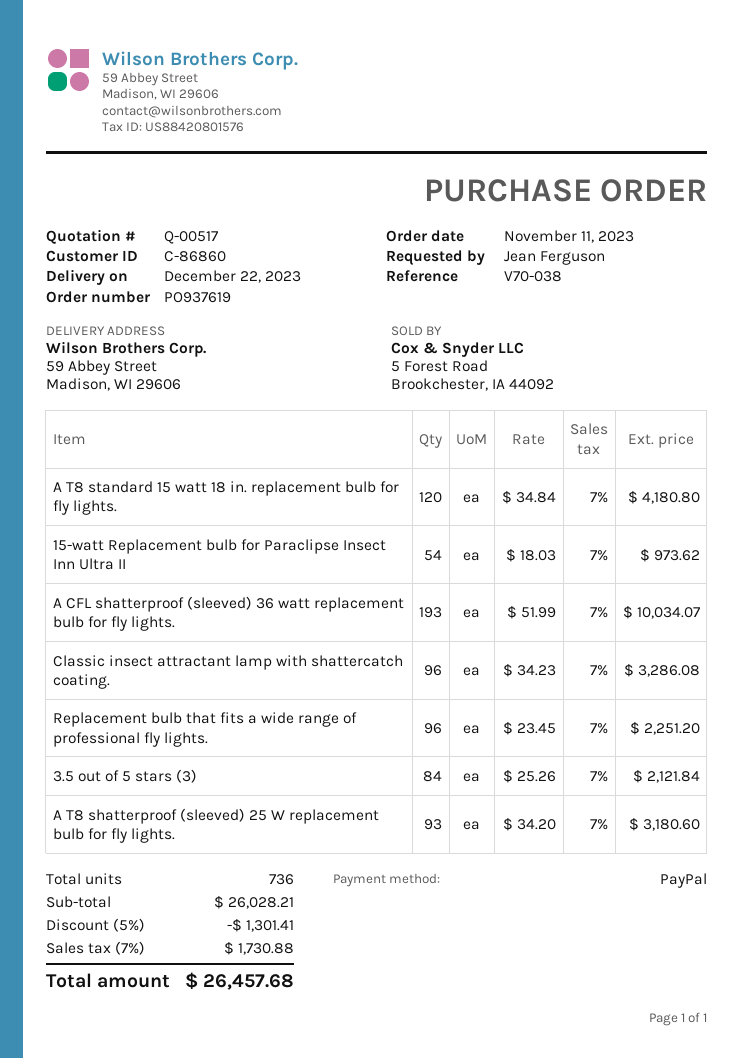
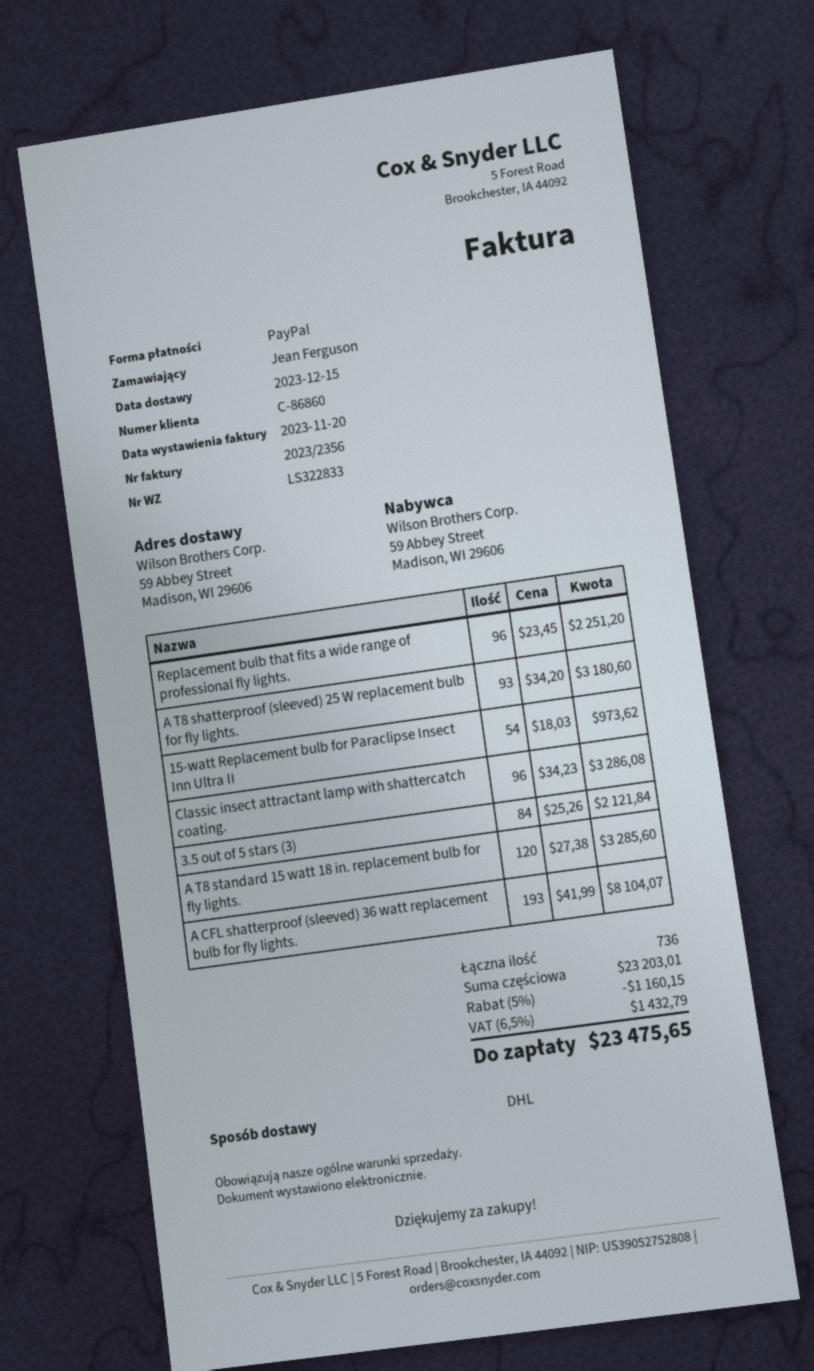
delivery date: 2023-12-22 -> 2023-12-15
A T8 standard 15 watt 18 in. replacement bulb for fly lights.: 120 x 34.84 = 4180.80 -> 120 x 27.38 = 3285.60
A CFL shatterproof (sleeved) 36 watt replacement bulb for fly lights.: 193 x 51.99 = 10034.07 -> 193 x 41.99 = 8104.07
subtotal: 26028.21 -> 23203.01
discount: 5% = 1301.41 -> 5% = 1160.15
tax: 7% = 1730.88 -> 6.5% = 1432.79
total: 26457.68 -> 23475.65

